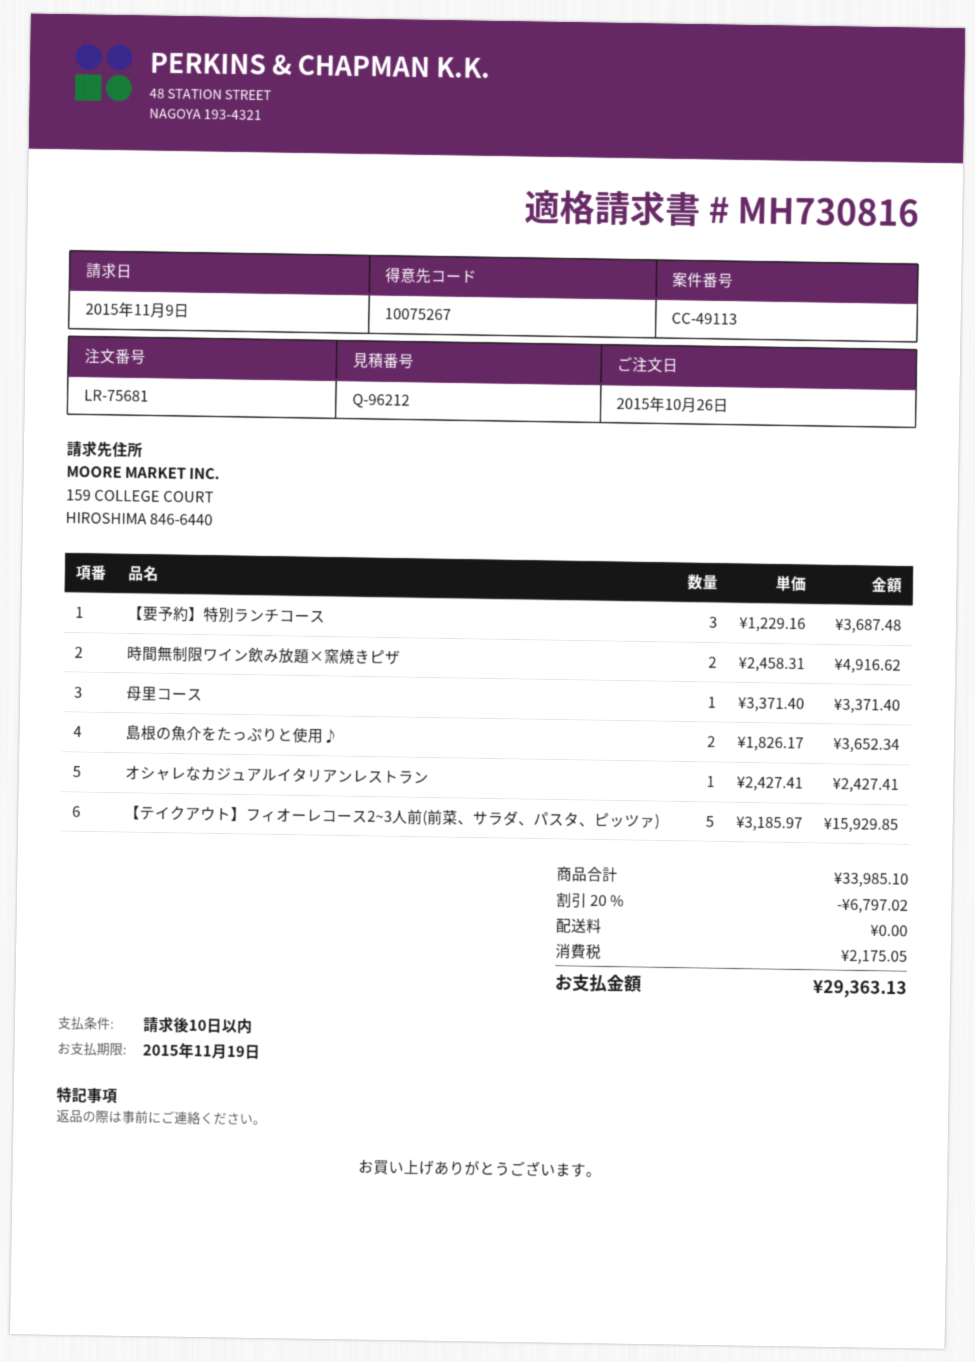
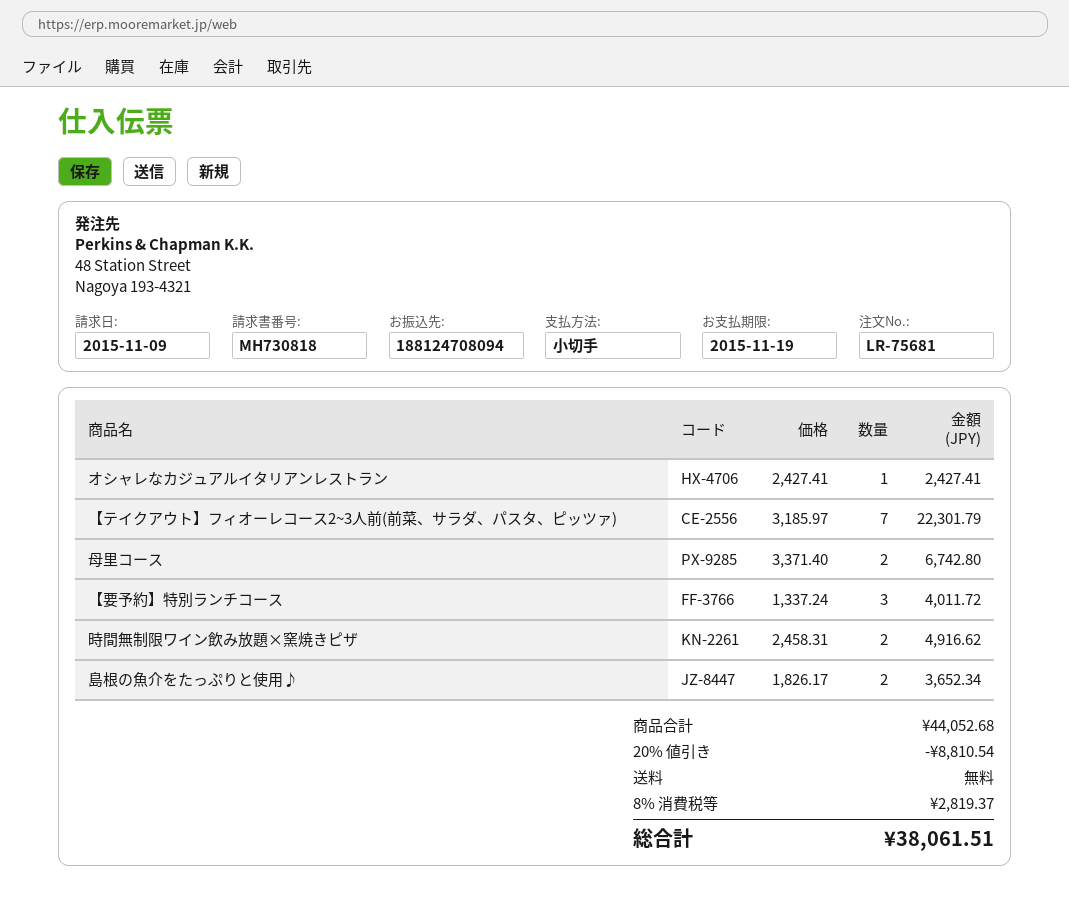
invoice number: MH730816 -> MH730818
【要予約】特別ランチコース: 3 x 1229.16 = 3687.48 -> 3 x 1337.24 = 4011.72
母里コース: 1 x 3371.40 = 3371.40 -> 2 x 3371.40 = 6742.80
【テイクアウト】フィオーレコース2~3人前(前菜、サラダ、パスタ、ピッツァ): 5 x 3185.97 = 15929.85 -> 7 x 3185.97 = 22301.79
subtotal: 33985.10 -> 44052.68
discount: 20% = 6797.02 -> 20% = 8810.54
tax: 2175.05 -> 2819.37
total: 29363.13 -> 38061.51

